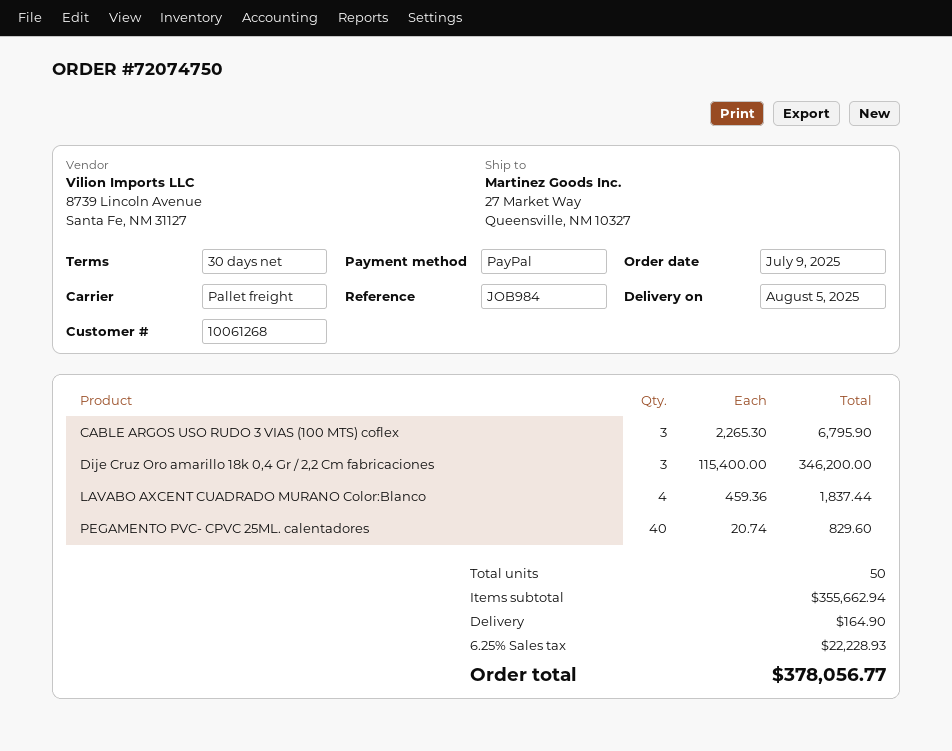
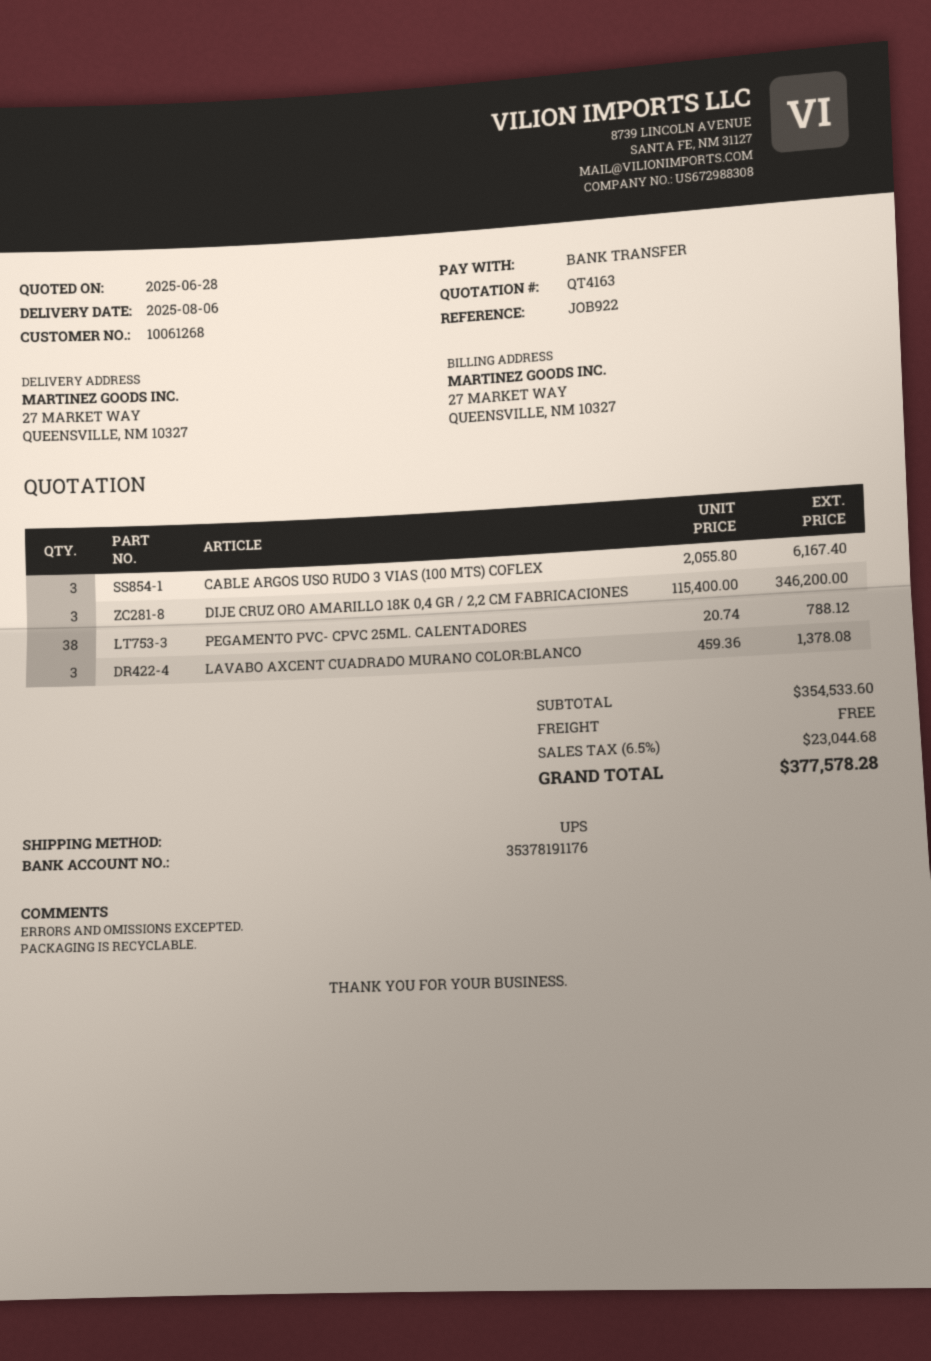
delivery date: 2025-08-05 -> 2025-08-06
reference: JOB984 -> JOB922
payment method: PayPal -> bank transfer
shipping method: pallet freight -> UPS
CABLE ARGOS USO RUDO 3 VIAS (100 MTS) coflex: 3 x 2265.30 = 6795.90 -> 3 x 2055.80 = 6167.40
LAVABO AXCENT CUADRADO MURANO Color:Blanco: 4 x 459.36 = 1837.44 -> 3 x 459.36 = 1378.08
PEGAMENTO PVC- CPVC 25ML. calentadores: 40 x 20.74 = 829.60 -> 38 x 20.74 = 788.12
subtotal: 355662.94 -> 354533.60
shipping: 164.90 -> 0.00
tax: 6.25% = 22228.93 -> 6.5% = 23044.68
total: 378056.77 -> 377578.28

